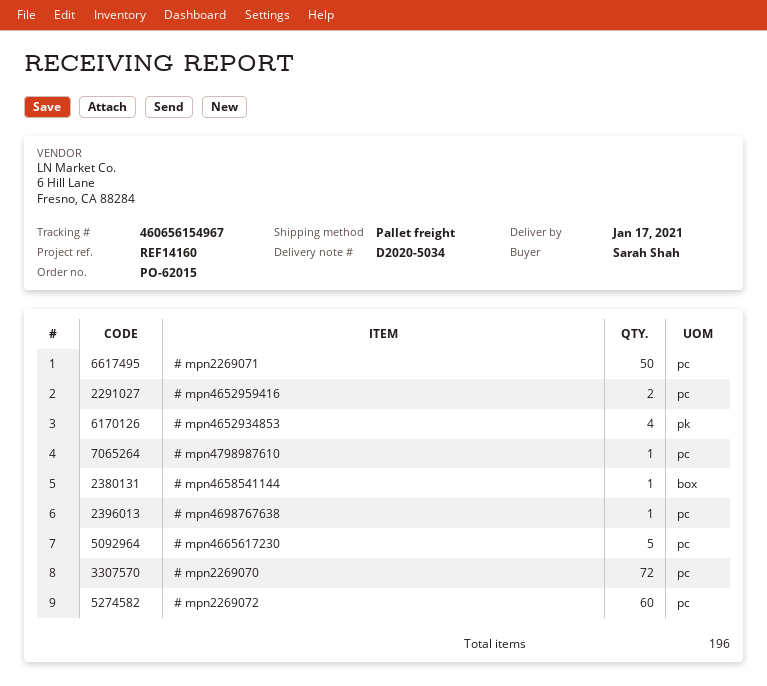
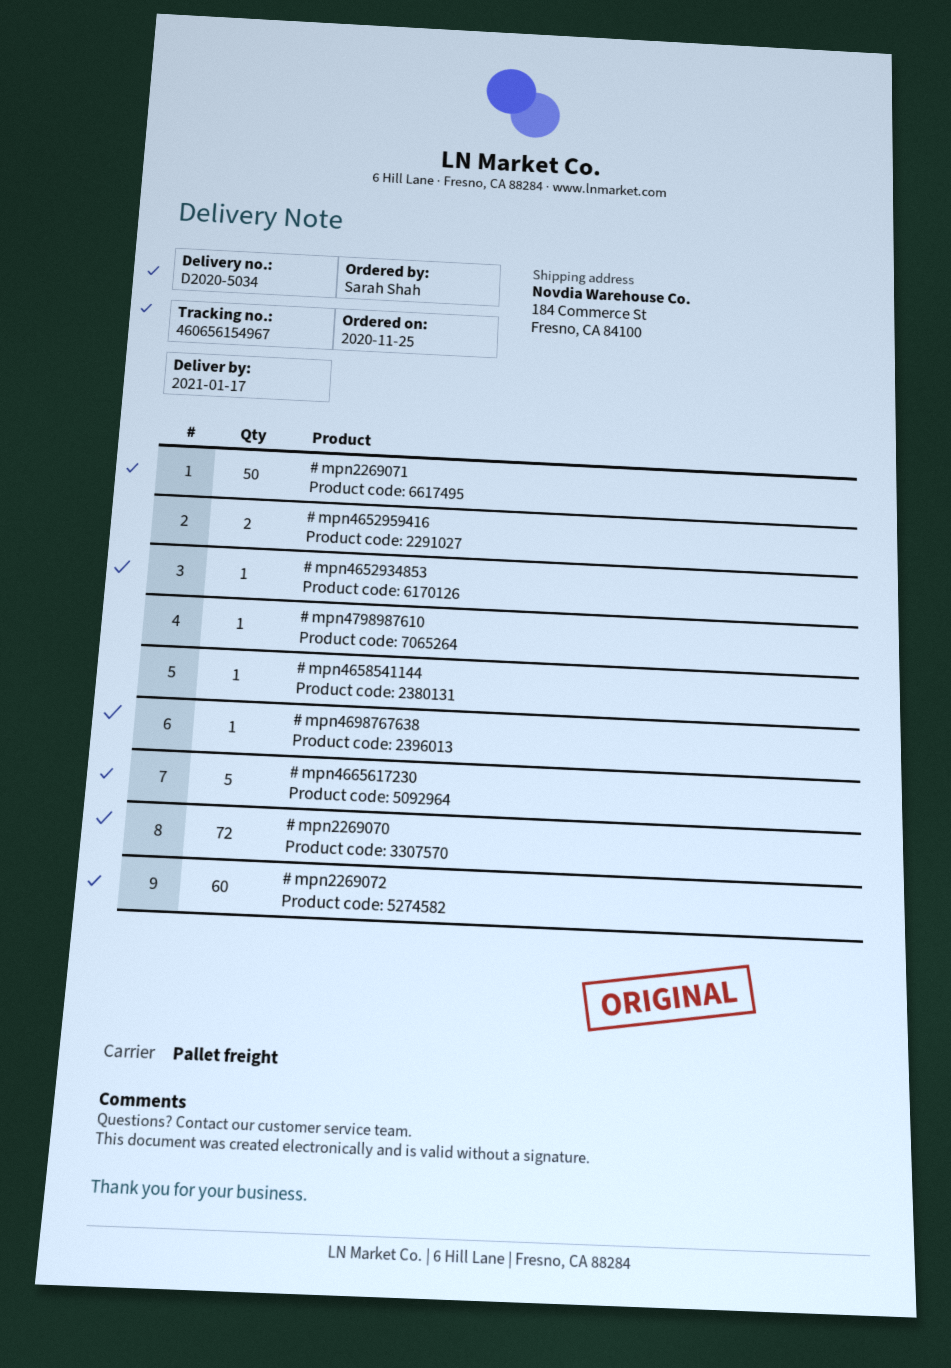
# mpn4652934853: 4 -> 1

